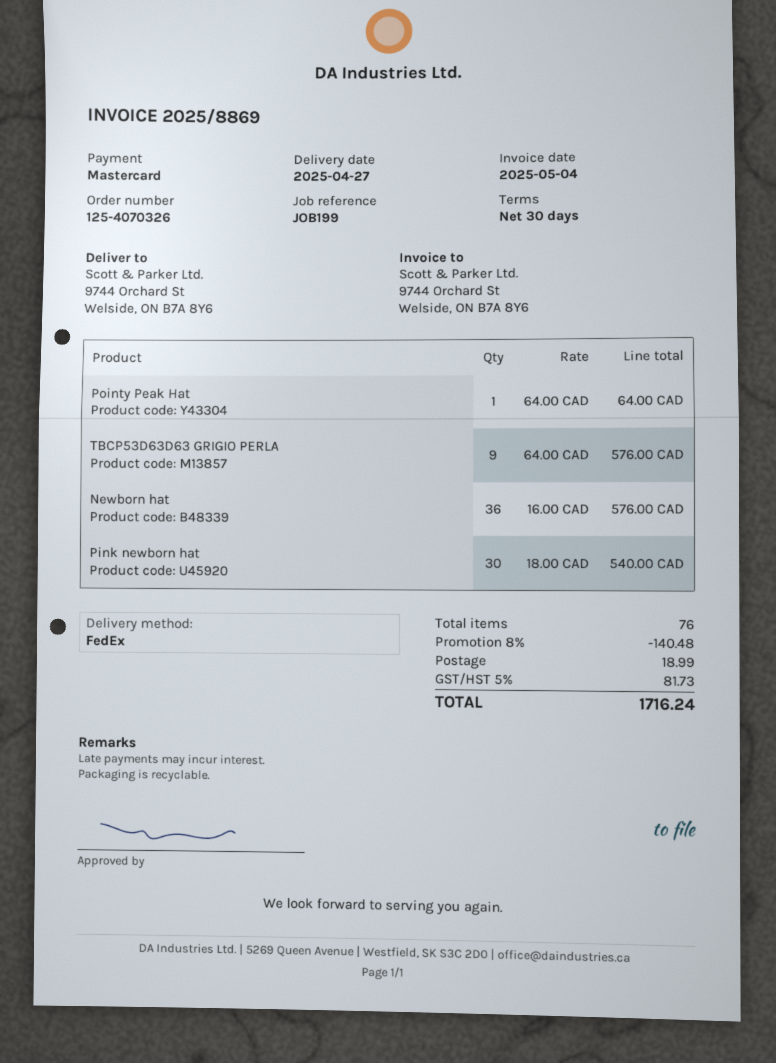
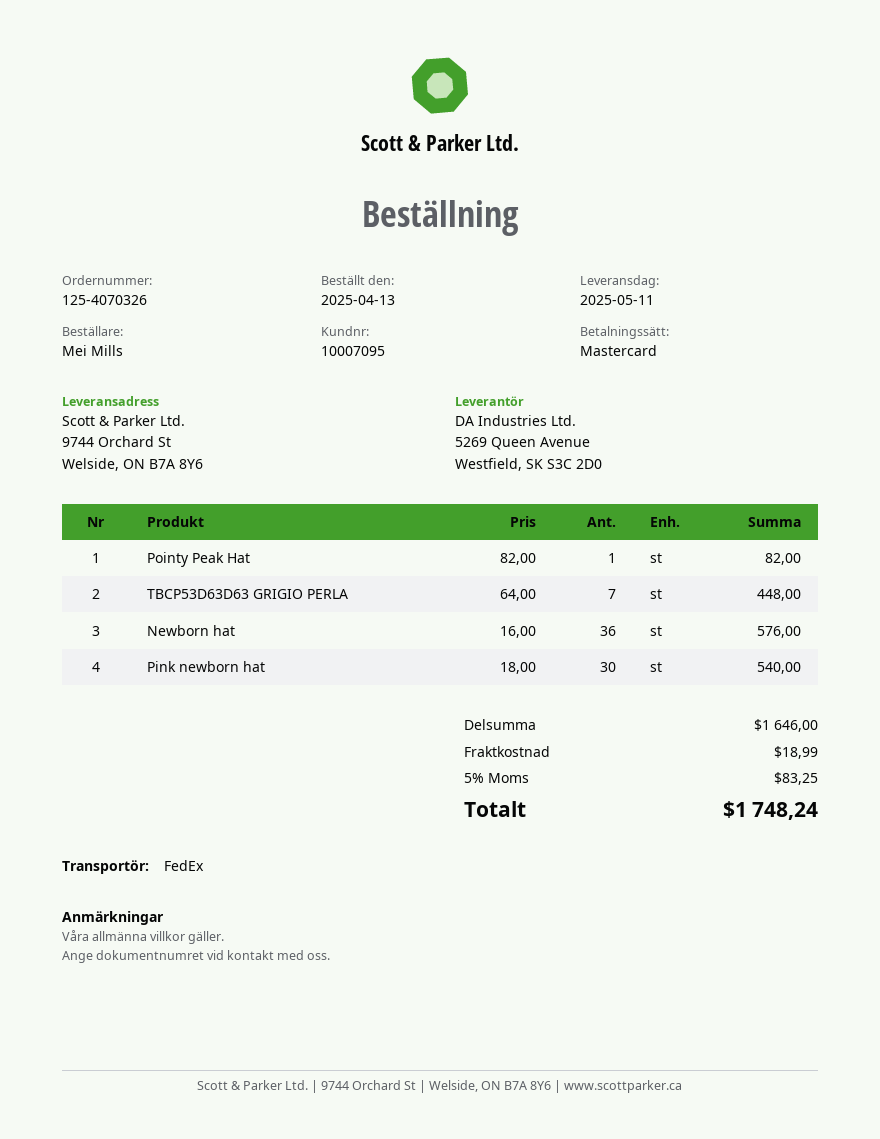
delivery date: 2025-04-27 -> 2025-05-11
Pointy Peak Hat: 1 x 64.00 = 64.00 -> 1 x 82.00 = 82.00
TBCP53D63D63 GRIGIO PERLA: 9 x 64.00 = 576.00 -> 7 x 64.00 = 448.00
discount: 8% = 140.48 -> none
tax: 5% = 81.73 -> 5% = 83.25
total: 1716.24 -> 1748.24

